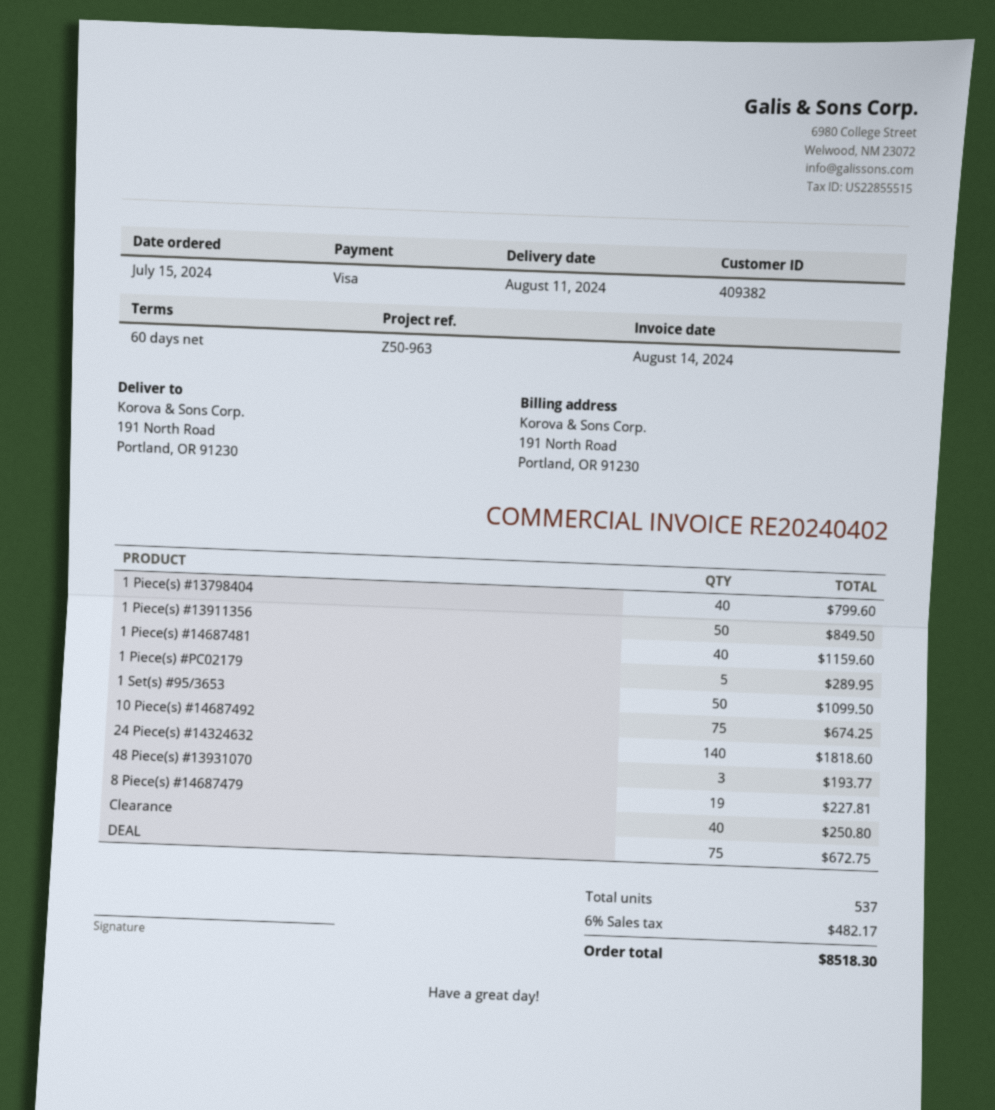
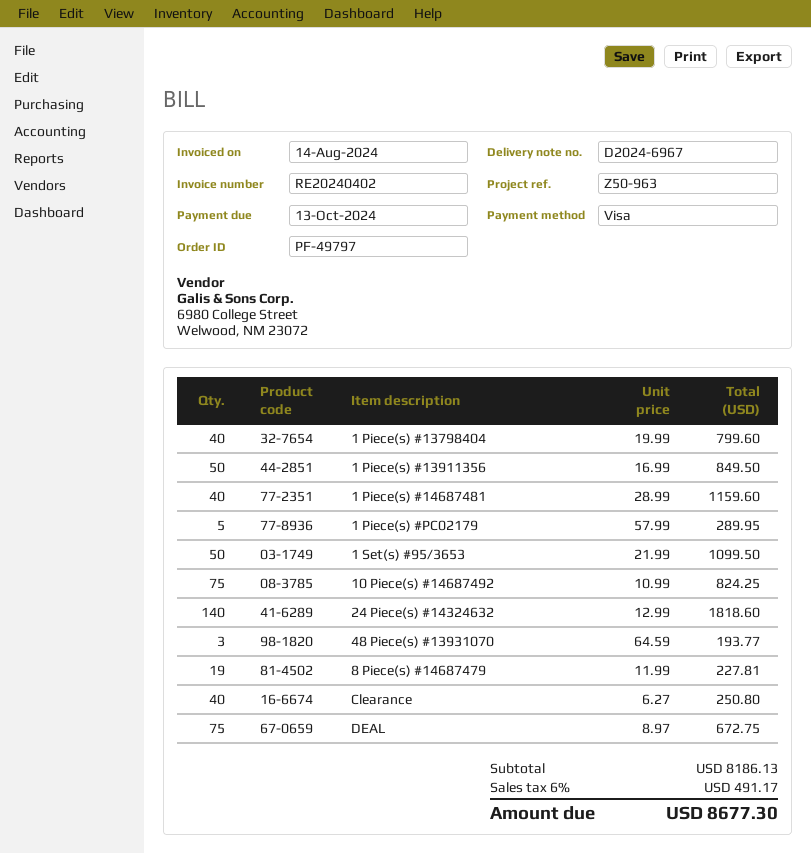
10 Piece(s) #14687492: 75 for 674.25 -> 75 for 824.25
tax: 6% = 482.17 -> 6% = 491.17
total: 8518.30 -> 8677.30

